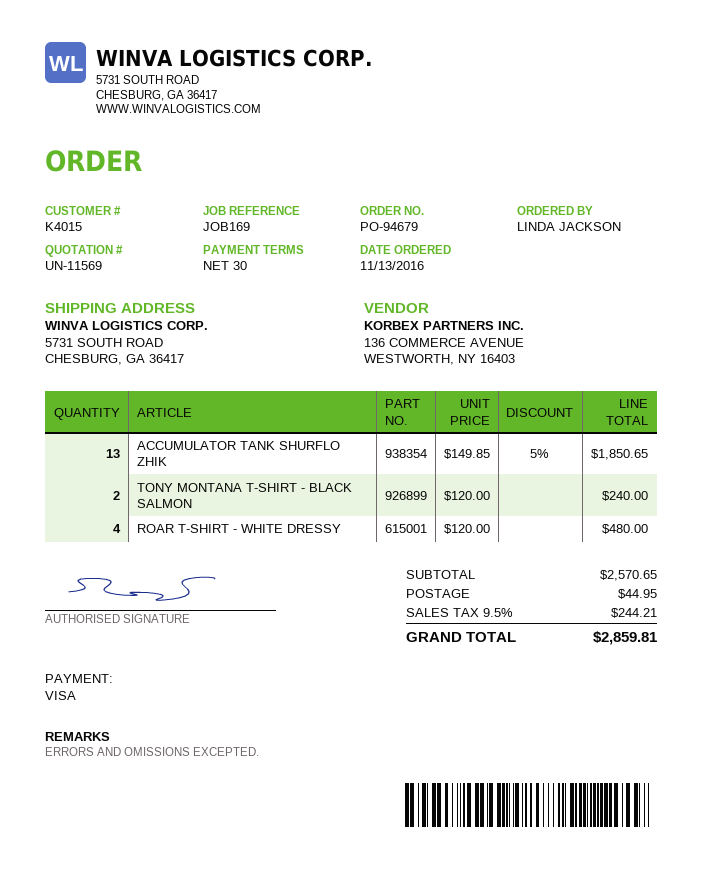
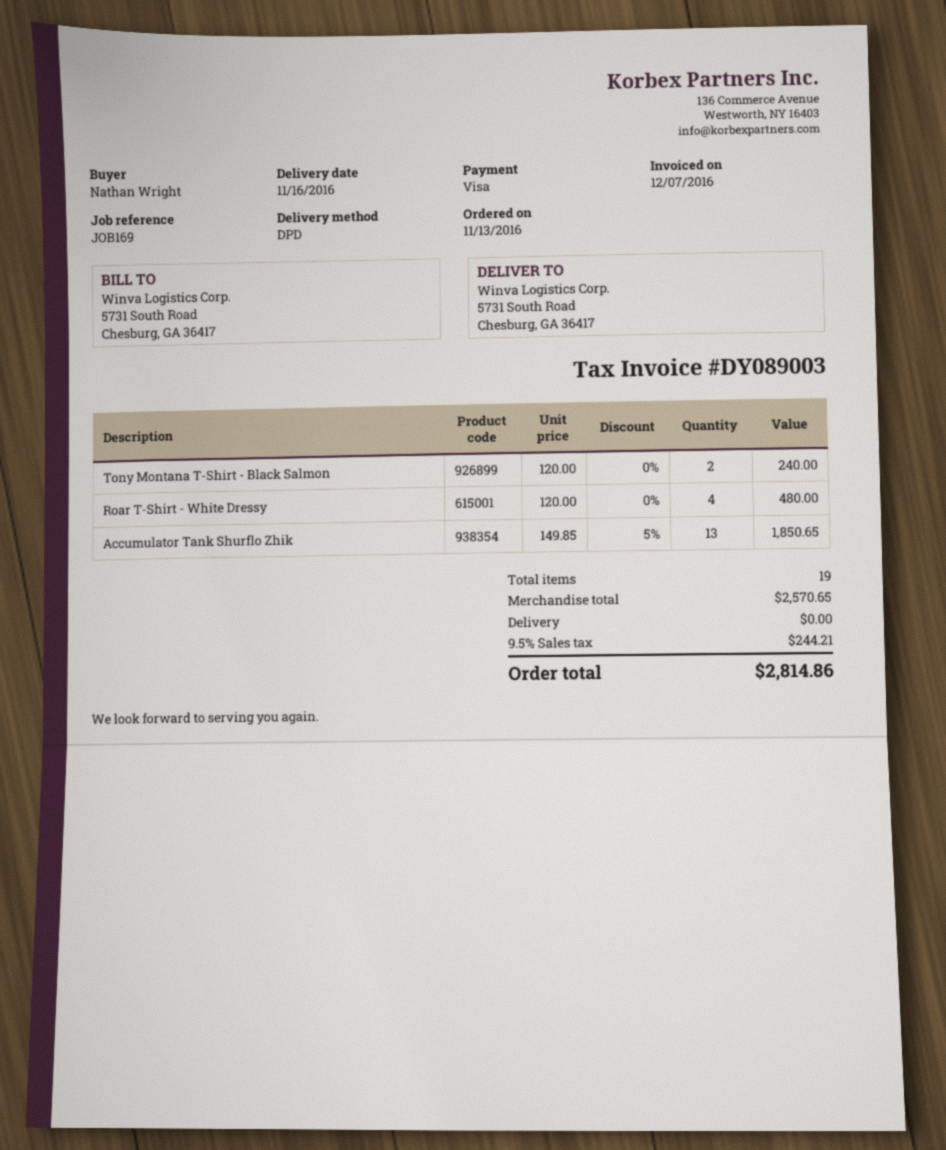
ordered by: LINDA JACKSON -> Nathan Wright
shipping: 44.95 -> 0.00
total: 2859.81 -> 2814.86

